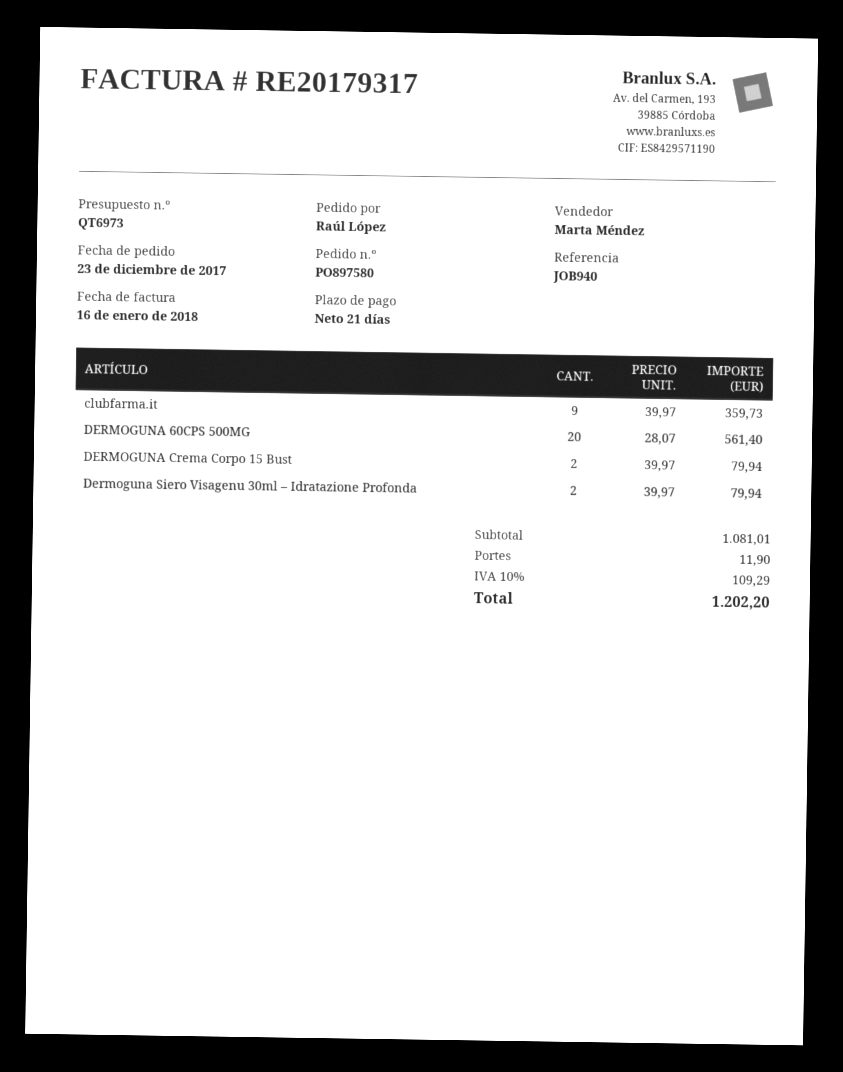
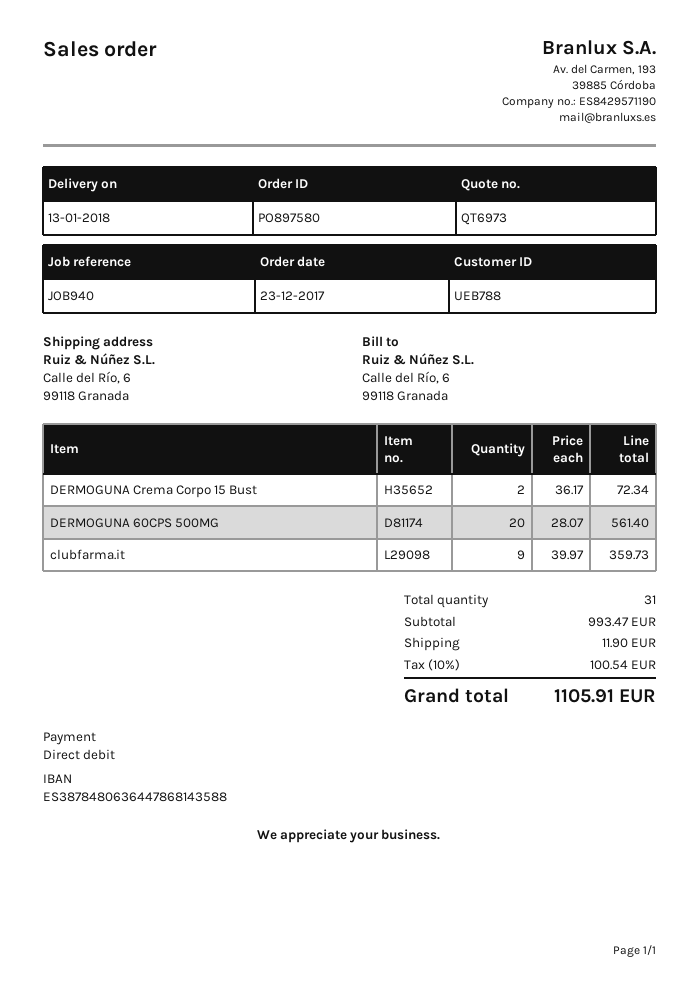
DERMOGUNA Crema Corpo 15 Bust: 2 x 39.97 = 79.94 -> 2 x 36.17 = 72.34
Dermoguna Siero Visagenu 30ml – Idratazione Profonda: 2 x 39.97 = 79.94 -> none
subtotal: 1081.01 -> 993.47
tax: 10% = 109.29 -> 10% = 100.54
total: 1202.20 -> 1105.91

